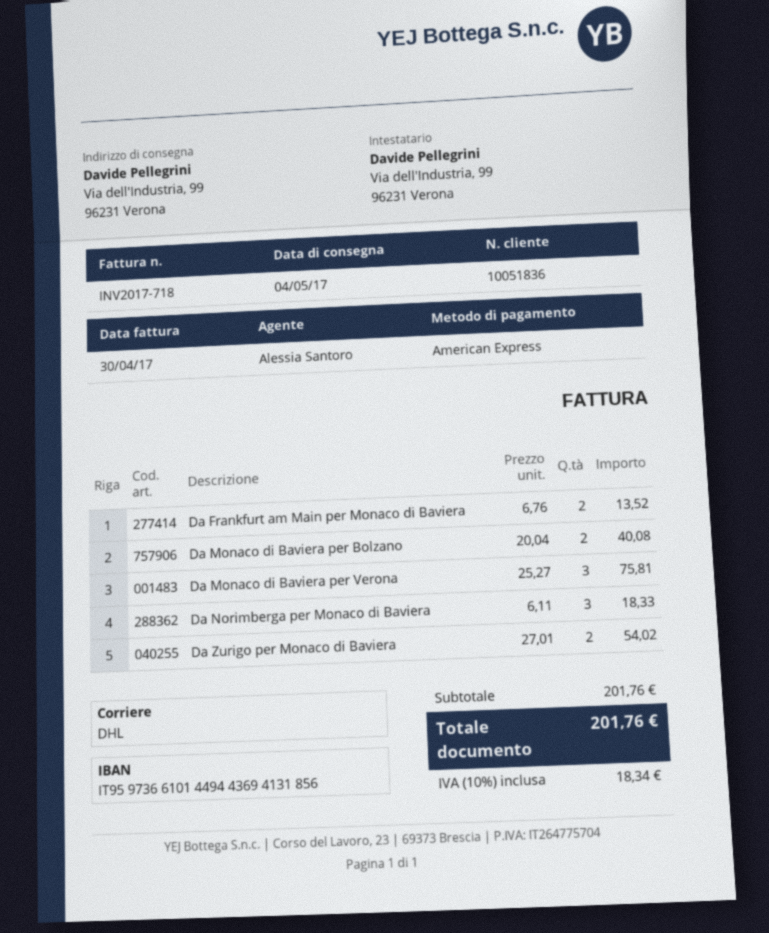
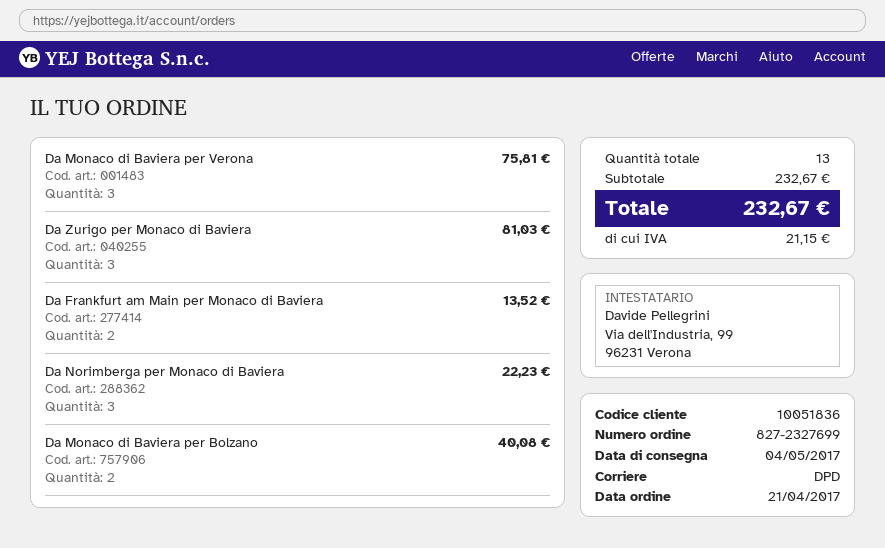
shipping method: DHL -> DPD
Da Norimberga per Monaco di Baviera: 3 for 18.33 -> 3 for 22.23
Da Zurigo per Monaco di Baviera: 2 for 54.02 -> 3 for 81.03
subtotal: 201.76 -> 232.67
tax: 18.34 -> 21.15
total: 201.76 -> 232.67

